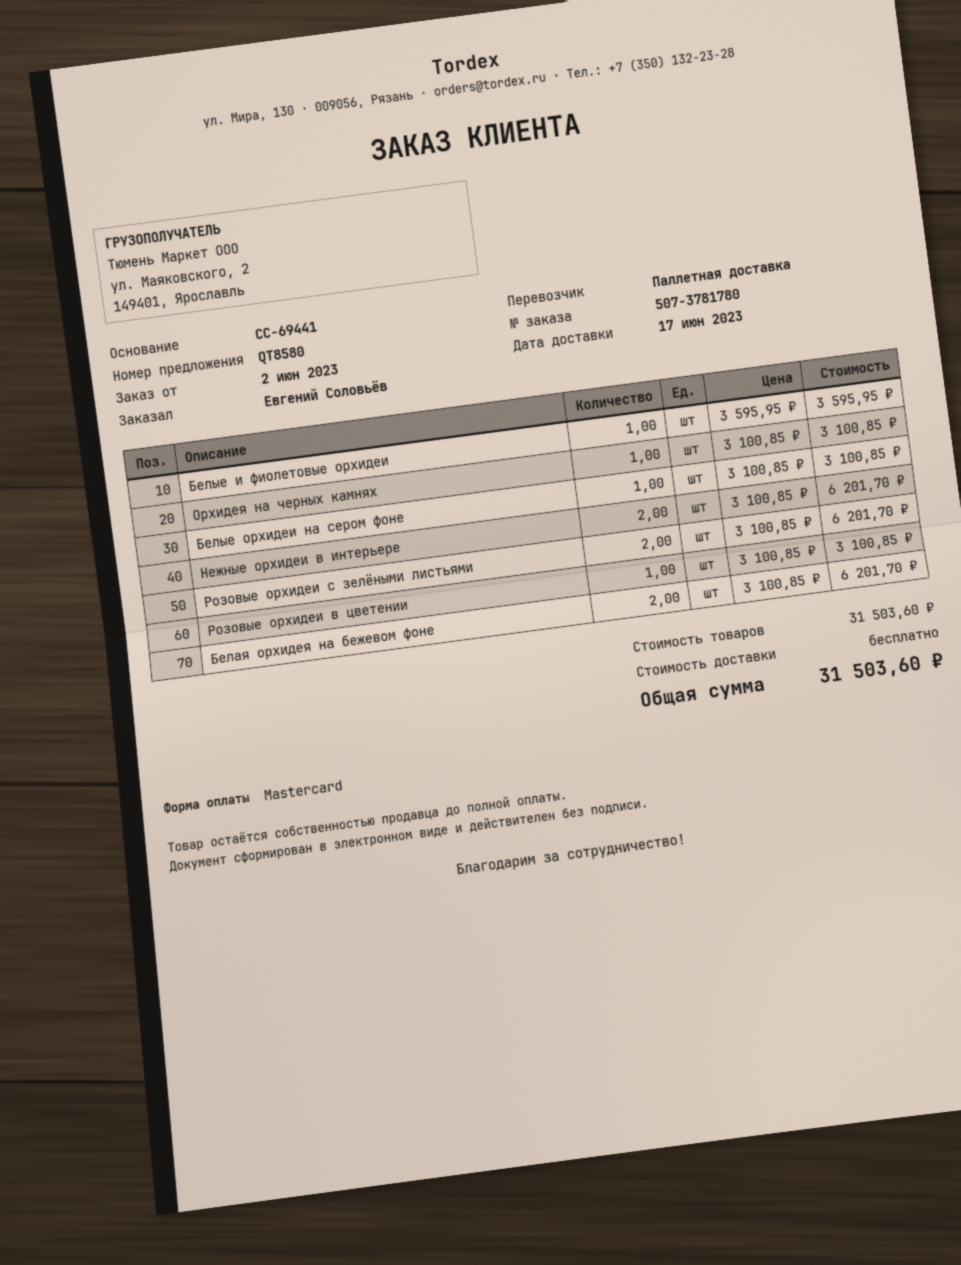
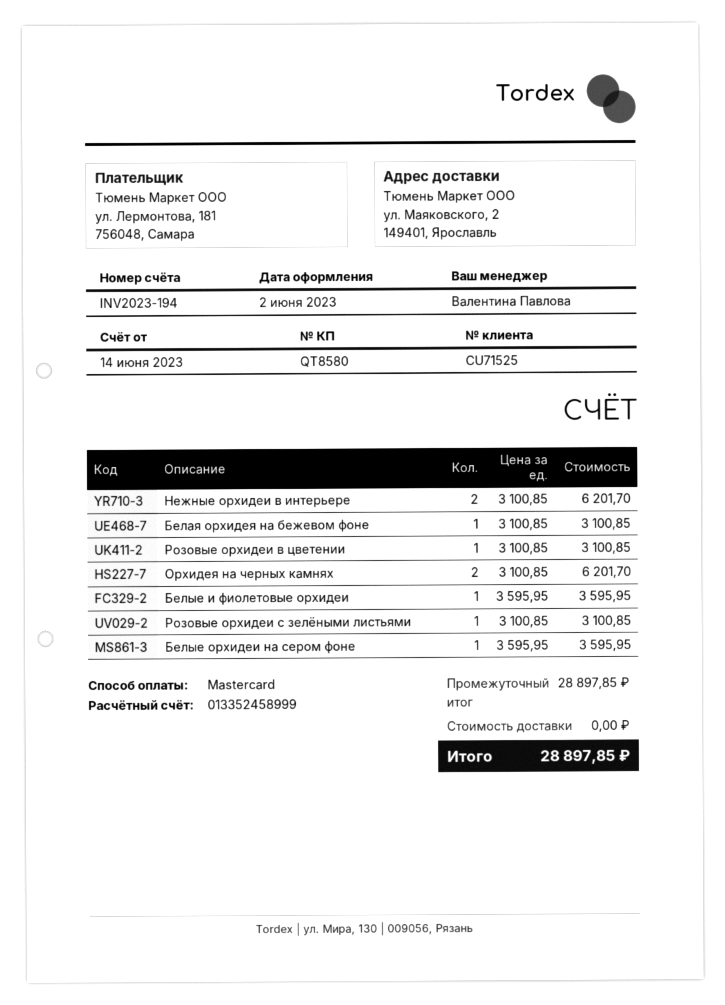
Орхидея на черных камнях: 1 x 3100.85 = 3100.85 -> 2 x 3100.85 = 6201.70
Белые орхидеи на сером фоне: 1 x 3100.85 = 3100.85 -> 1 x 3595.95 = 3595.95
Розовые орхидеи с зелёными листьями: 2 x 3100.85 = 6201.70 -> 1 x 3100.85 = 3100.85
Белая орхидея на бежевом фоне: 2 x 3100.85 = 6201.70 -> 1 x 3100.85 = 3100.85
subtotal: 31503.60 -> 28897.85
total: 31503.60 -> 28897.85

